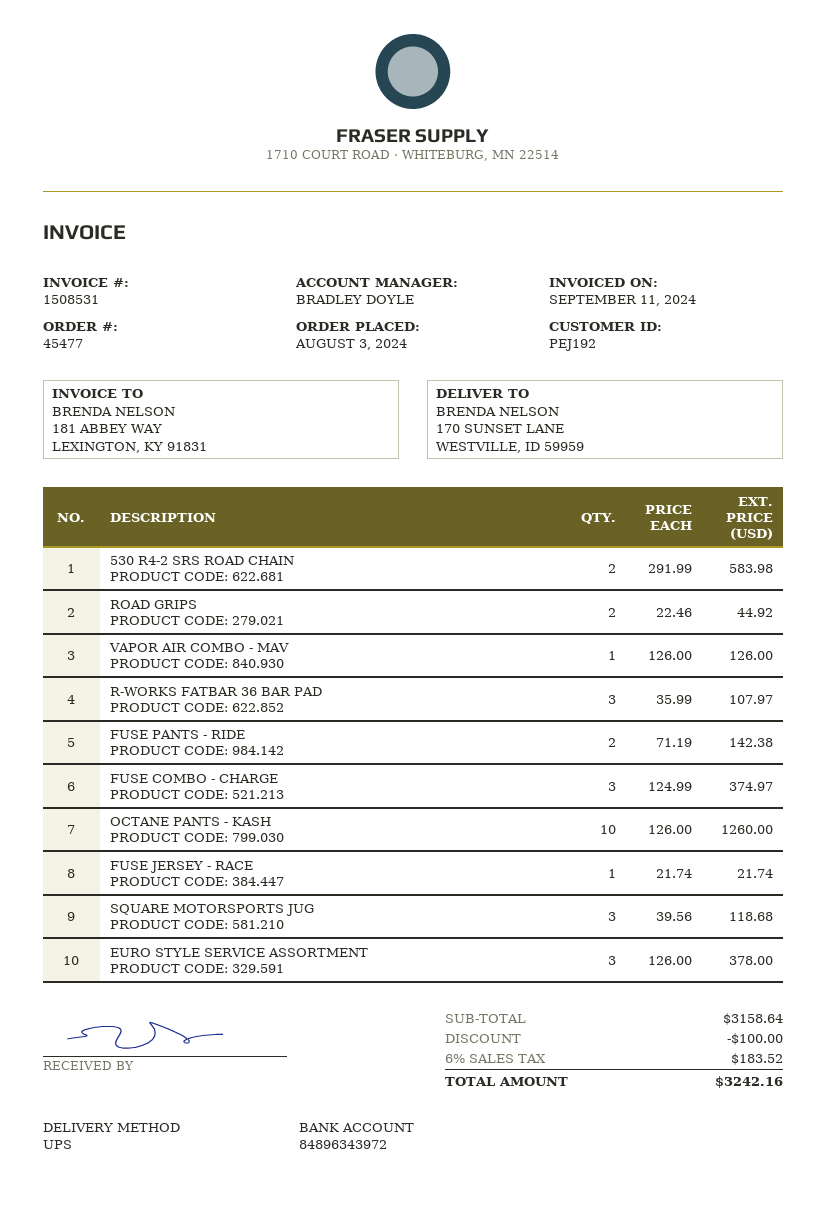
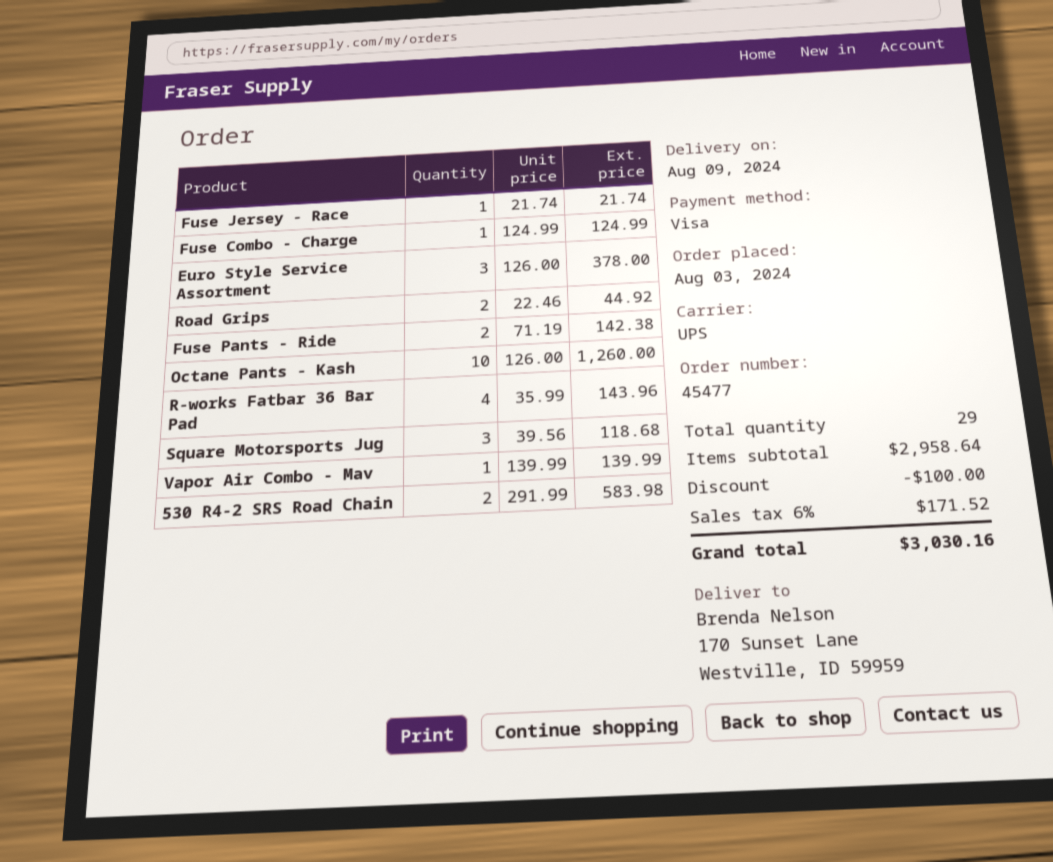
VAPOR AIR COMBO - MAV: 1 x 126.00 = 126.00 -> 1 x 139.99 = 139.99
R-WORKS FATBAR 36 BAR PAD: 3 x 35.99 = 107.97 -> 4 x 35.99 = 143.96
FUSE COMBO - CHARGE: 3 x 124.99 = 374.97 -> 1 x 124.99 = 124.99
subtotal: 3158.64 -> 2958.64
tax: 6% = 183.52 -> 6% = 171.52
total: 3242.16 -> 3030.16

